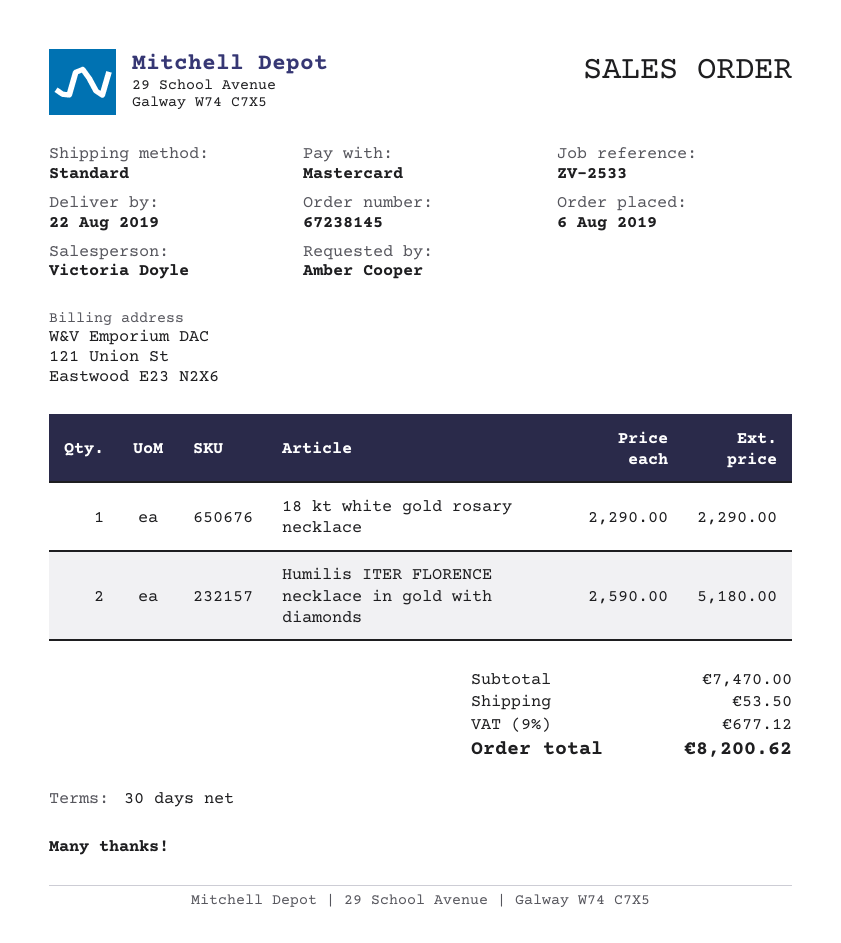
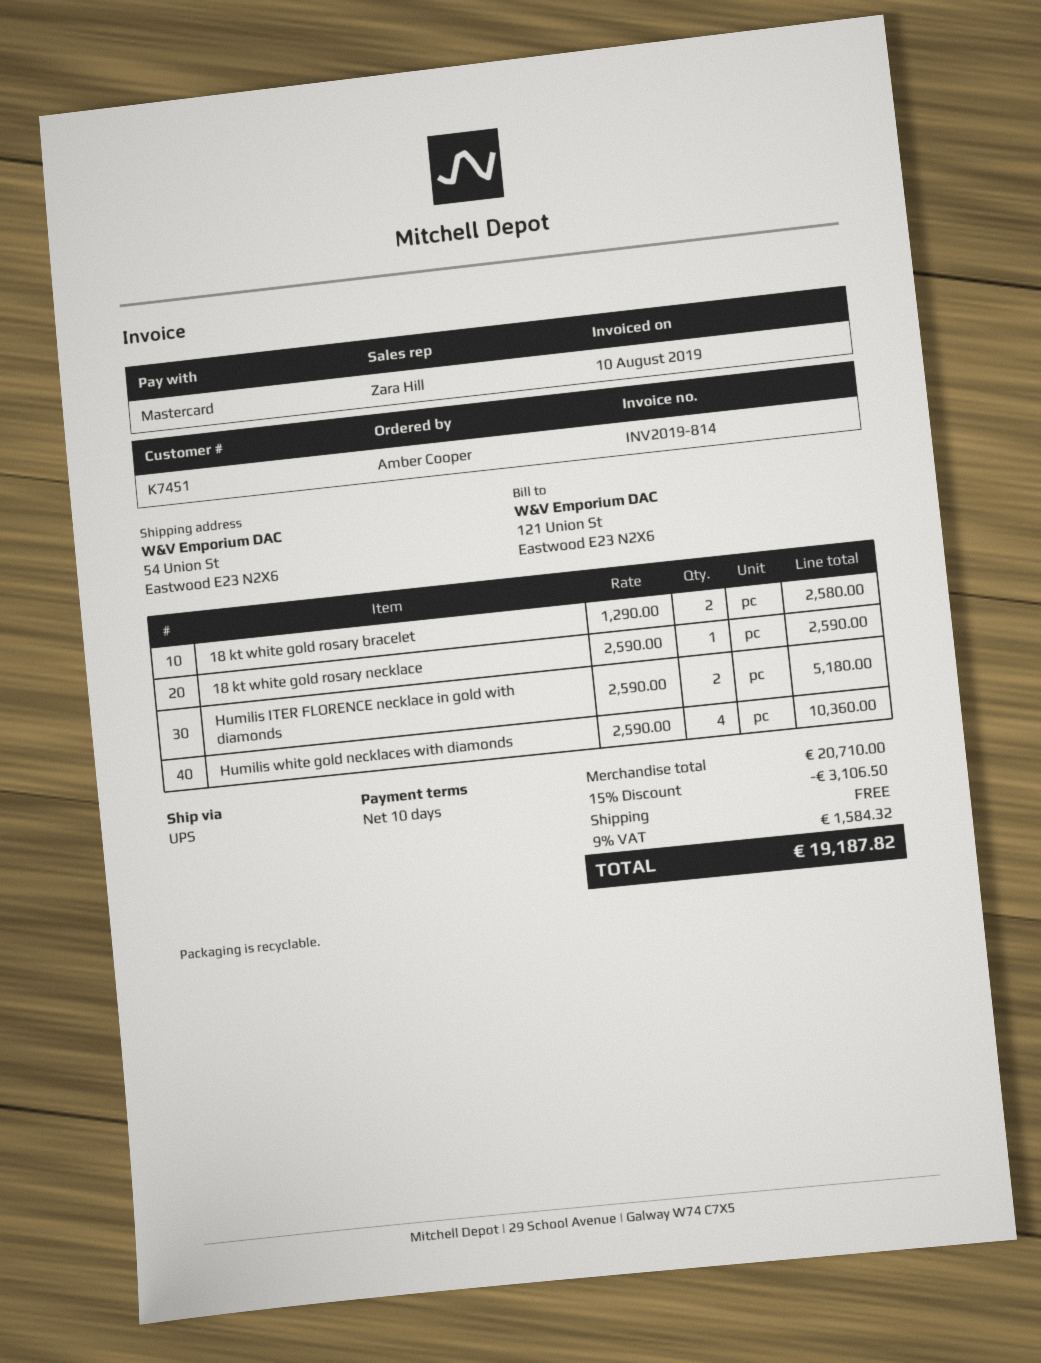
payment terms: 30 days -> 10 days
sales rep: Victoria Doyle -> Zara Hill
shipping method: standard -> UPS
18 kt white gold rosary necklace: 1 x 2290.00 = 2290.00 -> 1 x 2590.00 = 2590.00
18 kt white gold rosary bracelet: none -> 2 x 1290.00 = 2580.00
Humilis white gold necklaces with diamonds: none -> 4 x 2590.00 = 10360.00
subtotal: 7470.00 -> 20710.00
discount: none -> 15% = 3106.50
shipping: 53.50 -> 0.00
tax: 9% = 677.12 -> 9% = 1584.32
total: 8200.62 -> 19187.82

